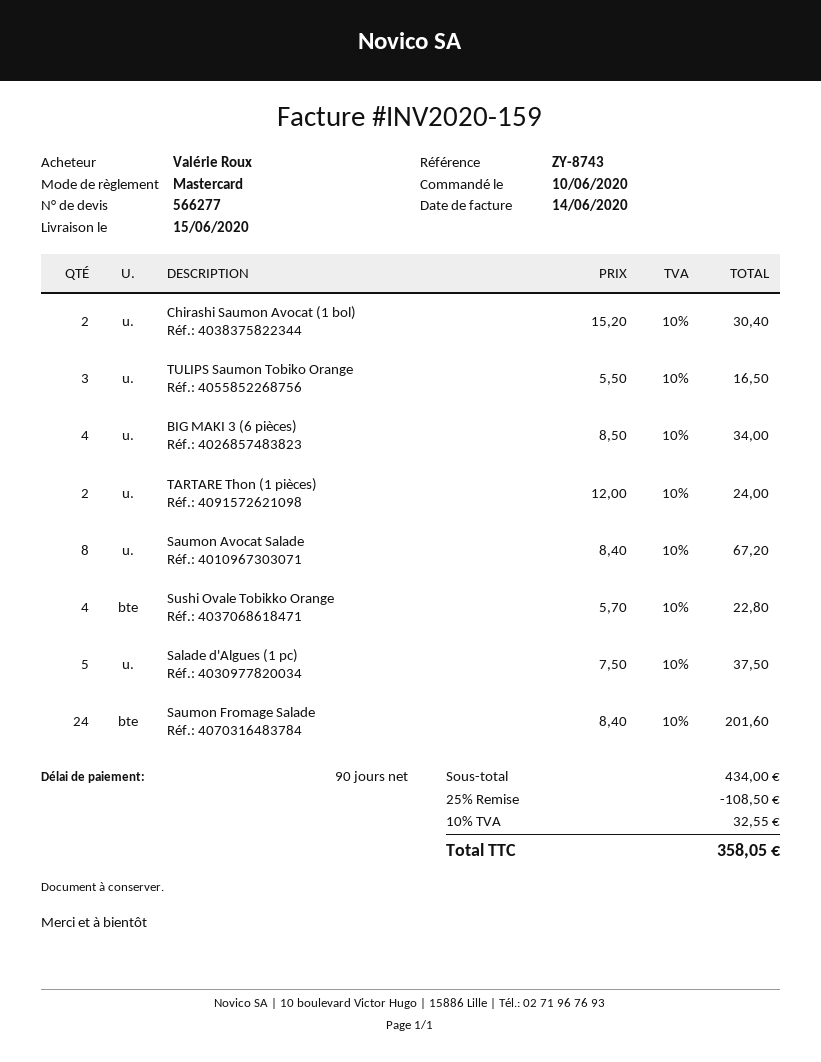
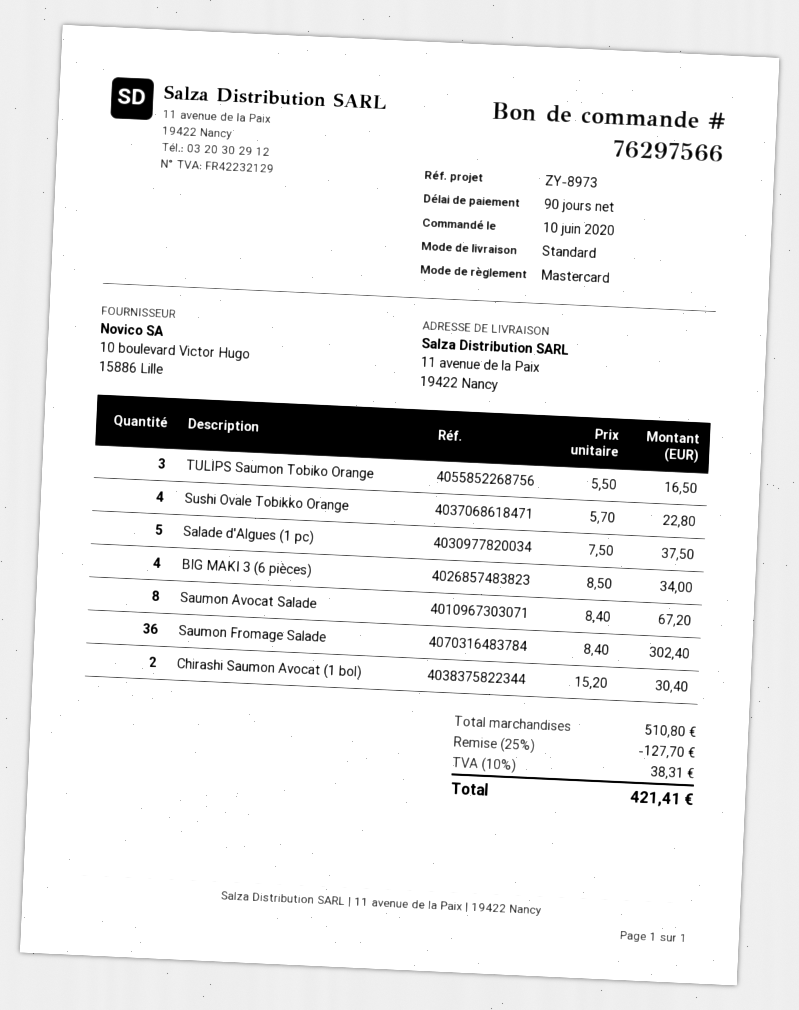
reference: ZY-8743 -> ZY-8973
TARTARE Thon (1 pièces): 2 x 12.00 = 24.00 -> none
Saumon Fromage Salade: 24 x 8.40 = 201.60 -> 36 x 8.40 = 302.40
subtotal: 434.00 -> 510.80
discount: 25% = 108.50 -> 25% = 127.70
tax: 10% = 32.55 -> 10% = 38.31
total: 358.05 -> 421.41

